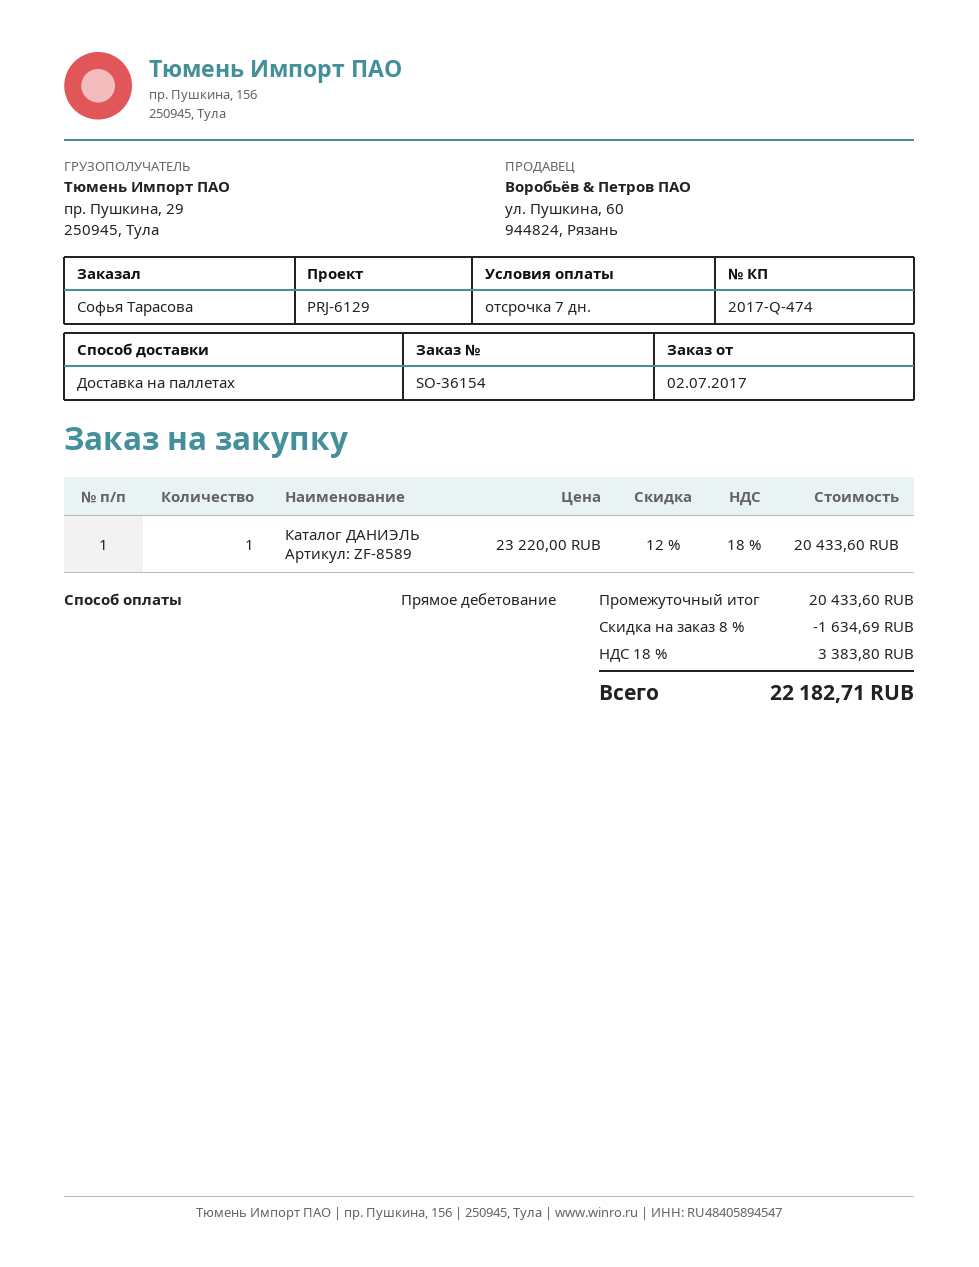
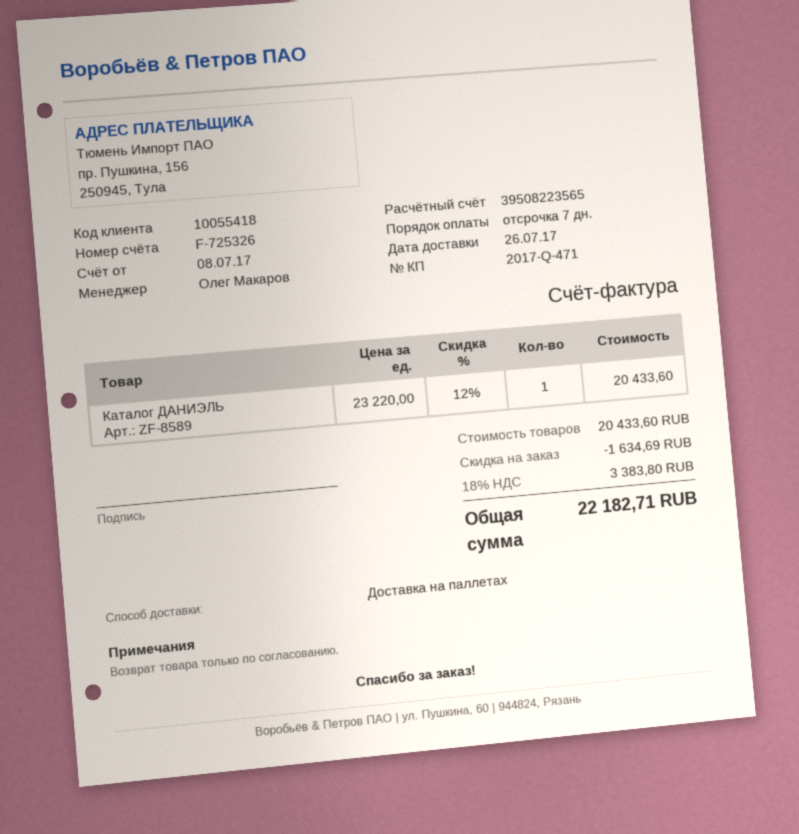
quote number: 2017-Q-474 -> 2017-Q-471

